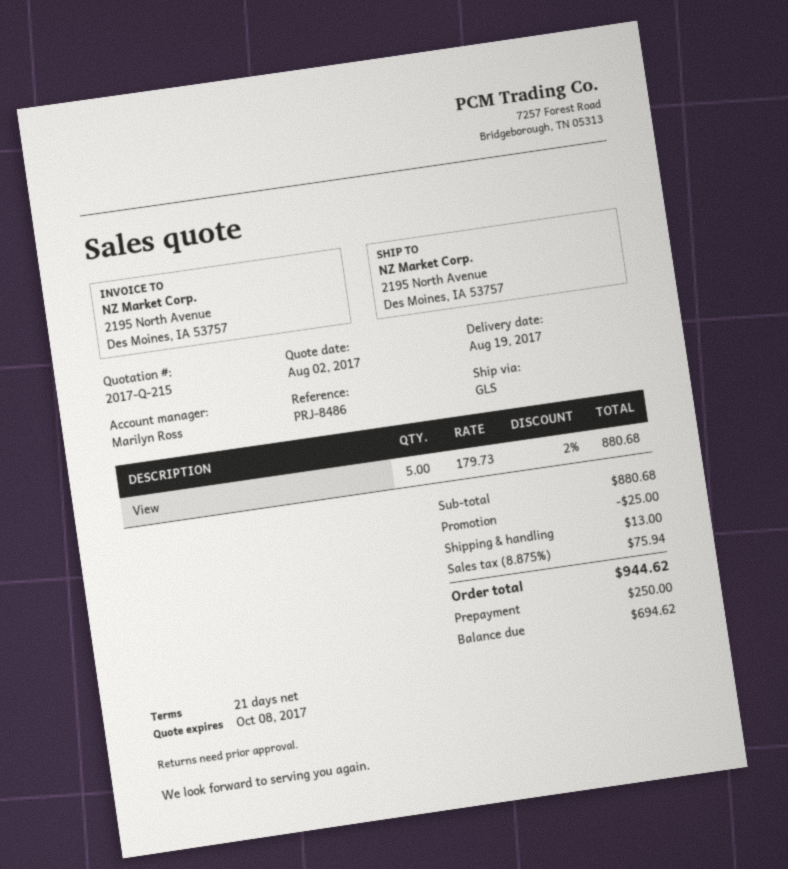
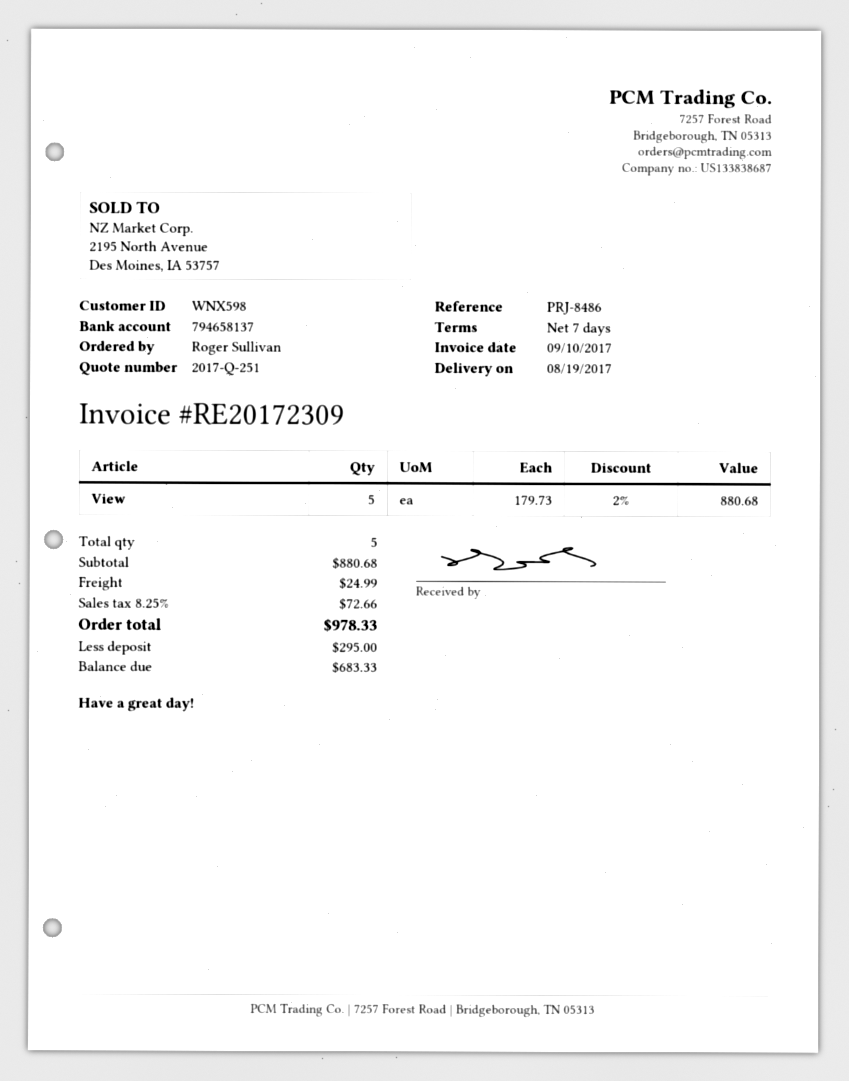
quote number: 2017-Q-215 -> 2017-Q-251
payment terms: 21 days -> 7 days
discount: 25.00 -> none
shipping: 13.00 -> 24.99
tax: 8.875% = 75.94 -> 8.25% = 72.66
total: 944.62 -> 978.33
deposit: 250.00 -> 295.00
balance: 694.62 -> 683.33

